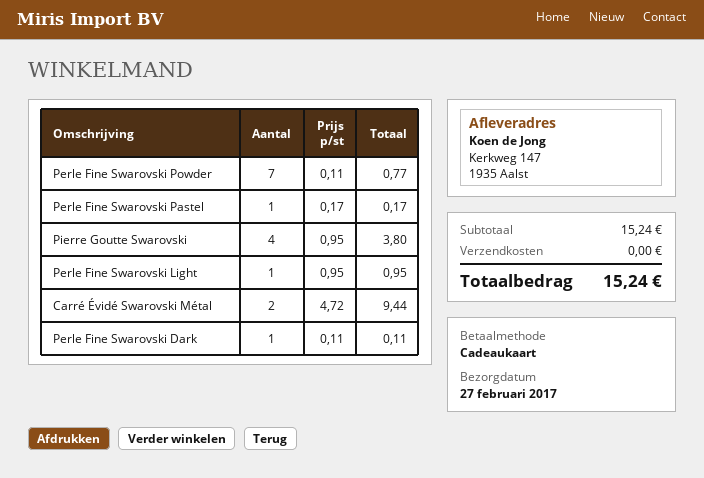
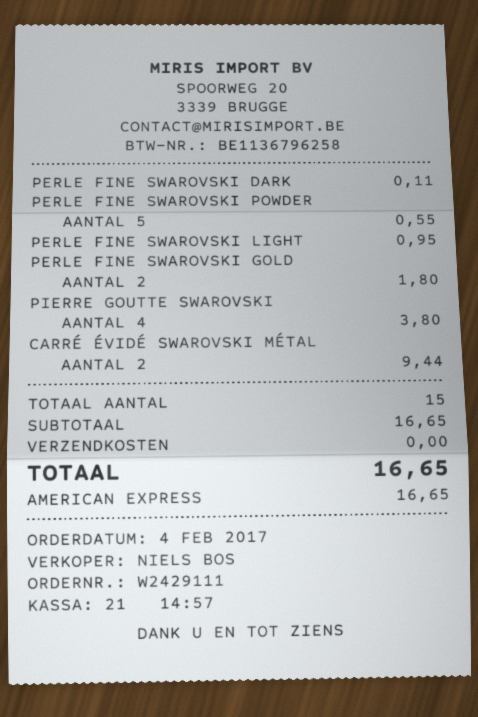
payment method: gift card -> American Express
Perle Fine Swarovski Powder: 7 for 0.77 -> 5 for 0.55
Perle Fine Swarovski Pastel: 1 for 0.17 -> none
PERLE FINE SWAROVSKI GOLD: none -> 2 for 1.80
subtotal: 15.24 -> 16.65
total: 15.24 -> 16.65

